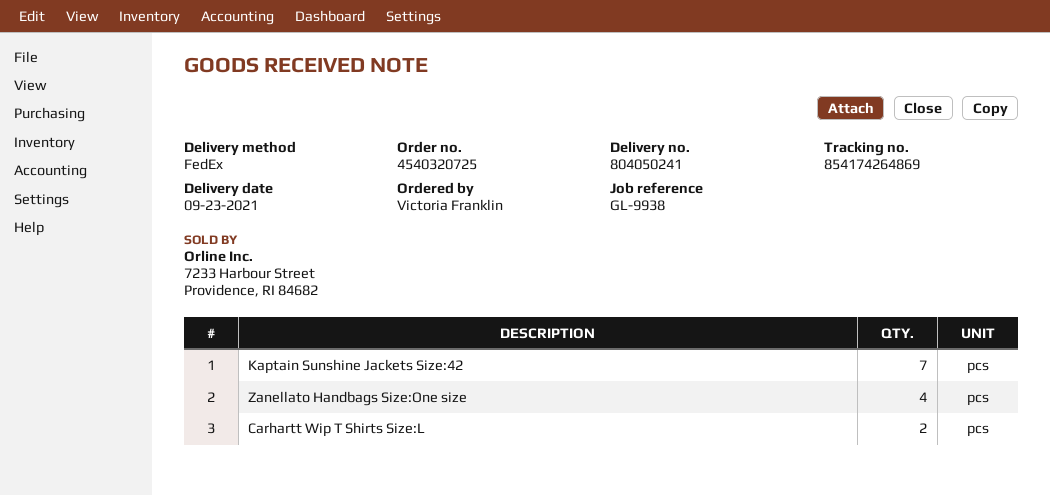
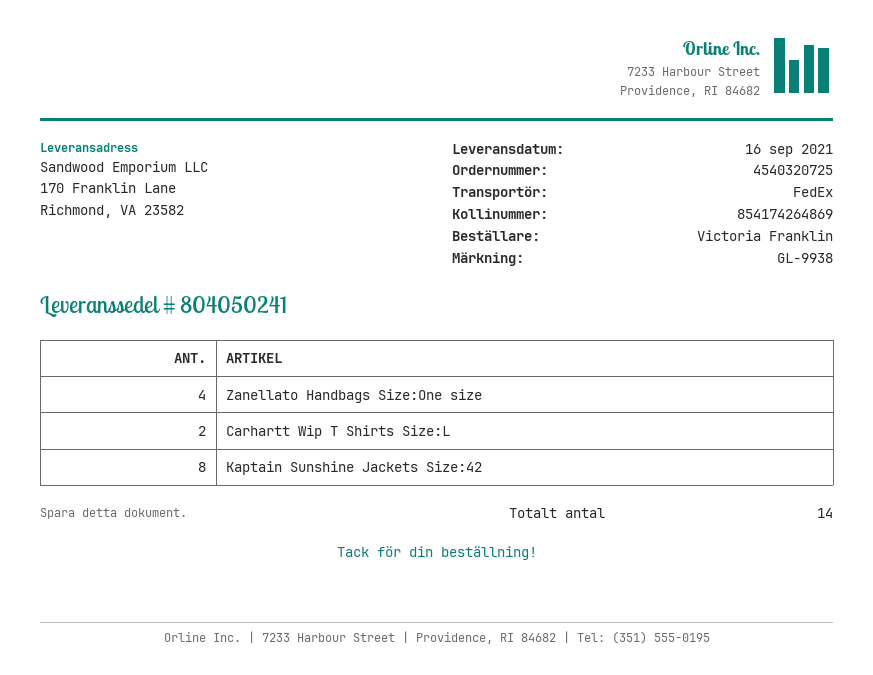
delivery date: 2021-09-23 -> 2021-09-16
Kaptain Sunshine Jackets Size:42: 7 -> 8

